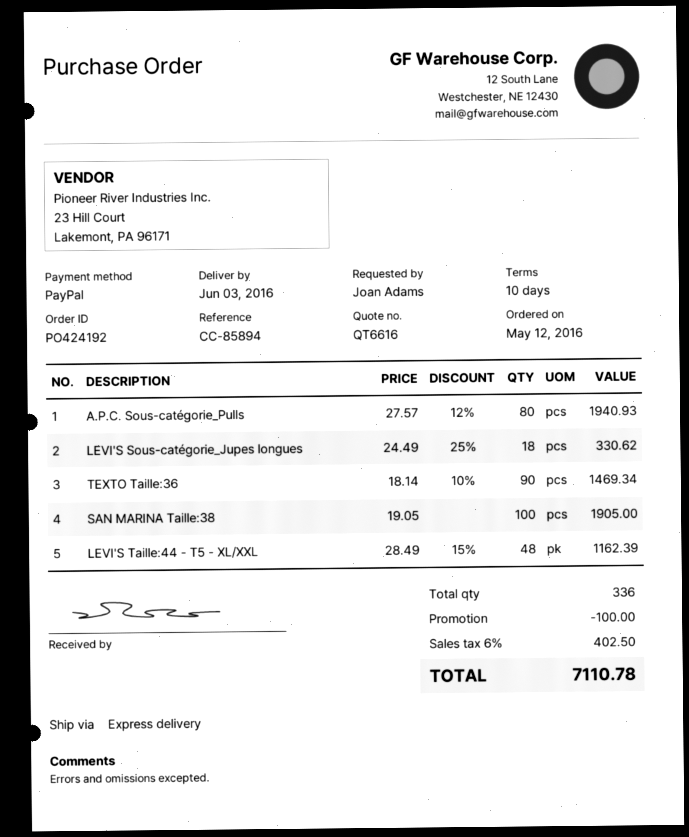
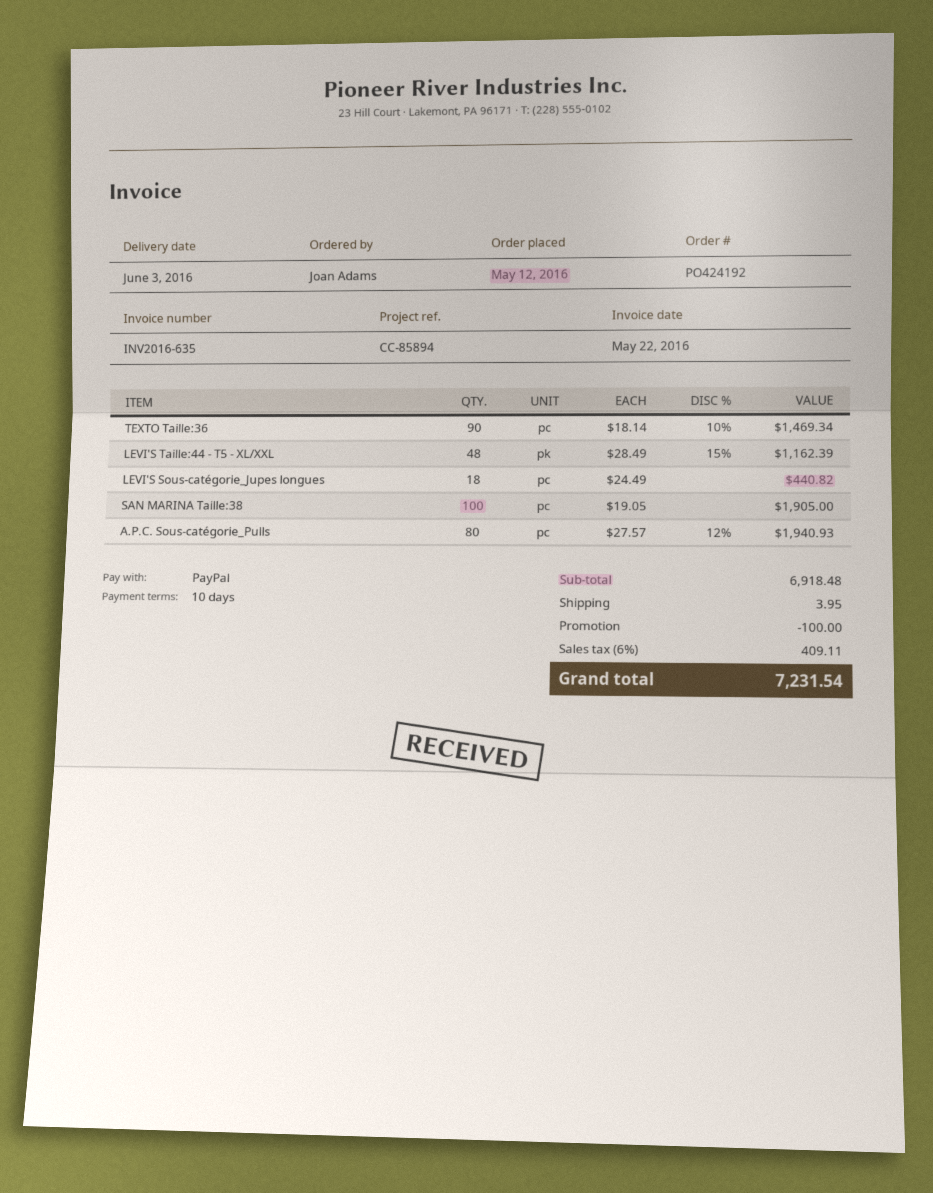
LEVI'S Sous-catégorie_Jupes longues: 18 x 24.49 - 25% = 330.62 -> 18 x 24.49 = 440.82
shipping: none -> 3.95
tax: 6% = 402.50 -> 6% = 409.11
total: 7110.78 -> 7231.54

